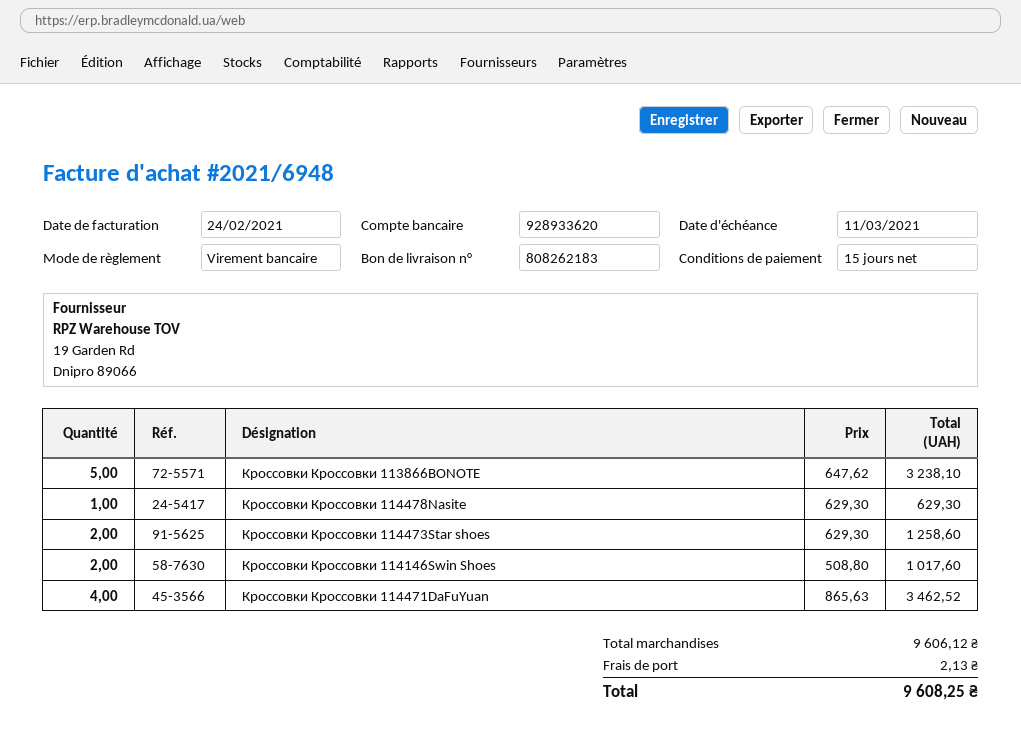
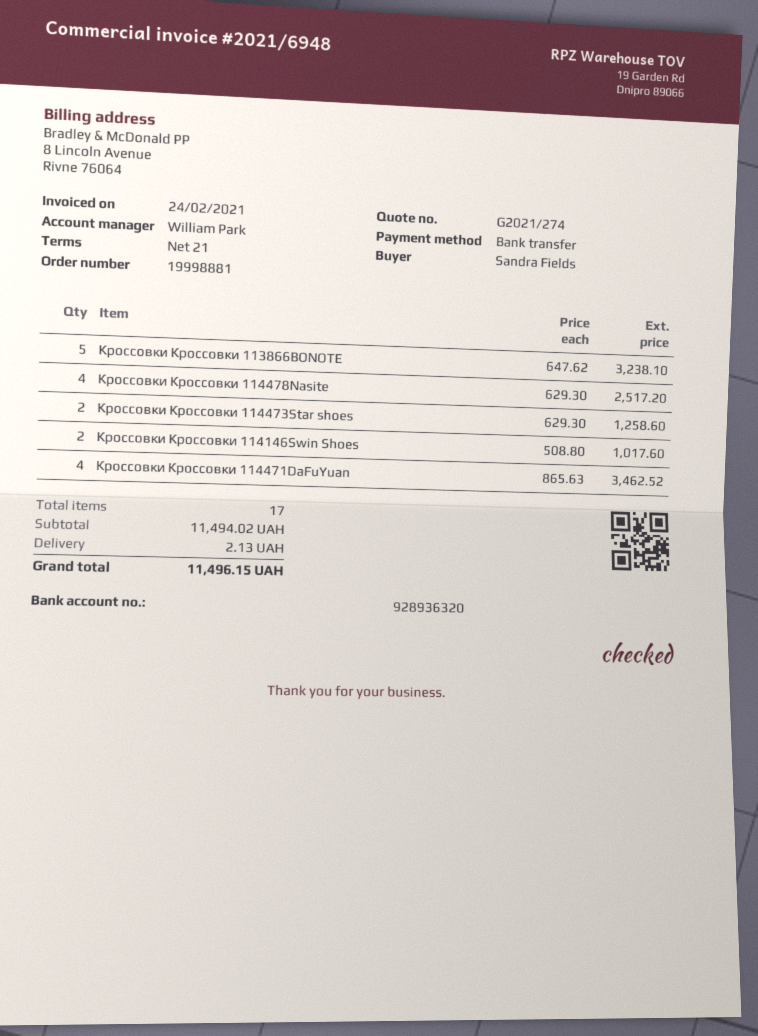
payment terms: 15 days -> 21 days
bank account: 928933620 -> 928936320
Кроссовки Кроссовки 114478Nasite: 1 x 629.30 = 629.30 -> 4 x 629.30 = 2517.20
subtotal: 9606.12 -> 11494.02
total: 9608.25 -> 11496.15

